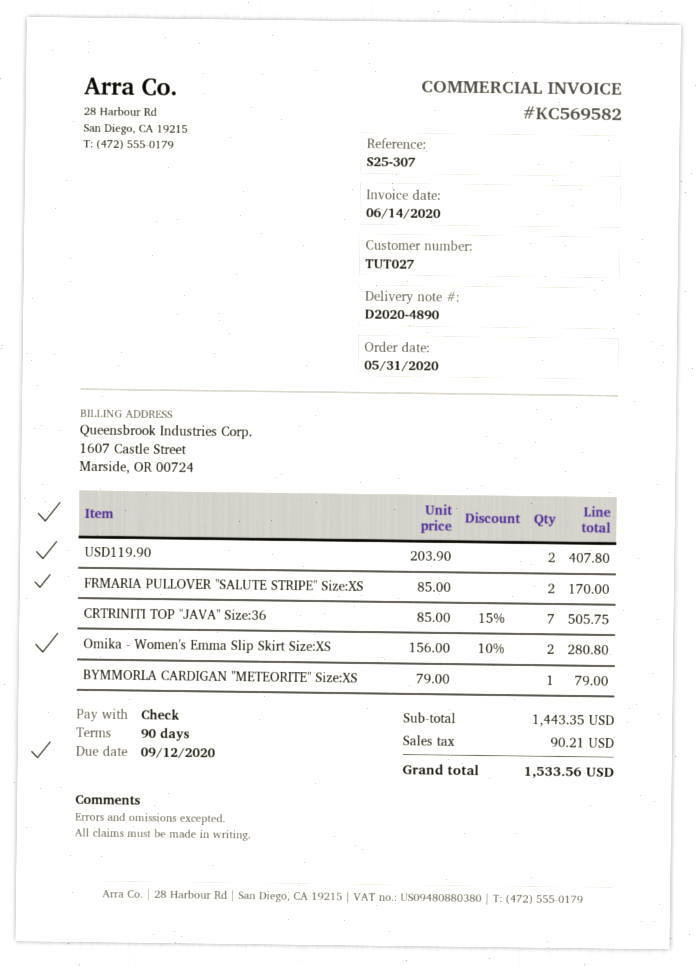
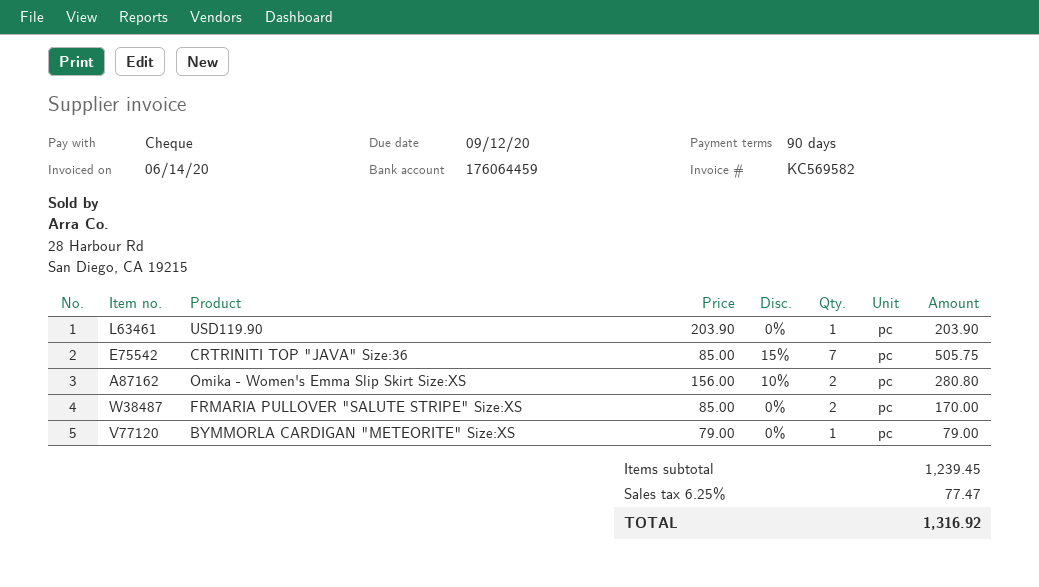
USD119.90: 2 x 203.90 = 407.80 -> 1 x 203.90 = 203.90
subtotal: 1443.35 -> 1239.45
tax: 90.21 -> 77.47
total: 1533.56 -> 1316.92

